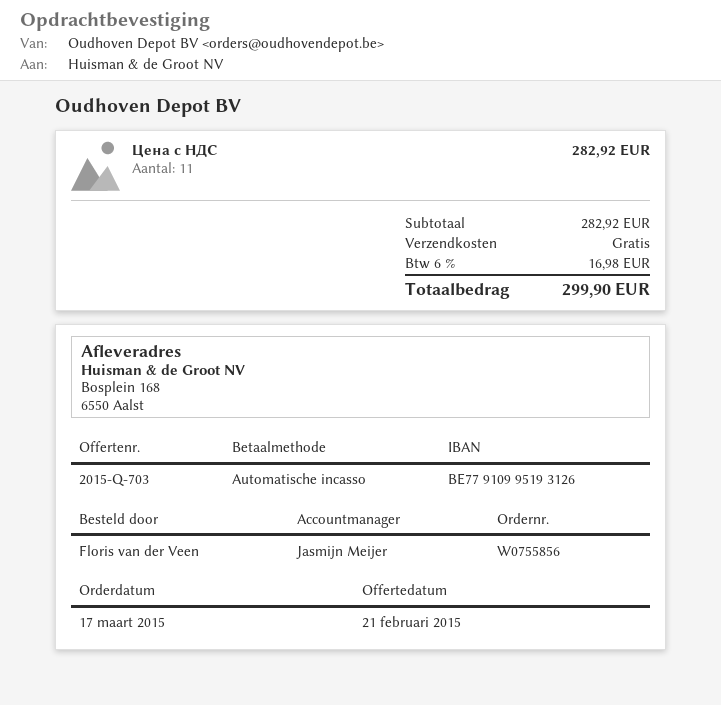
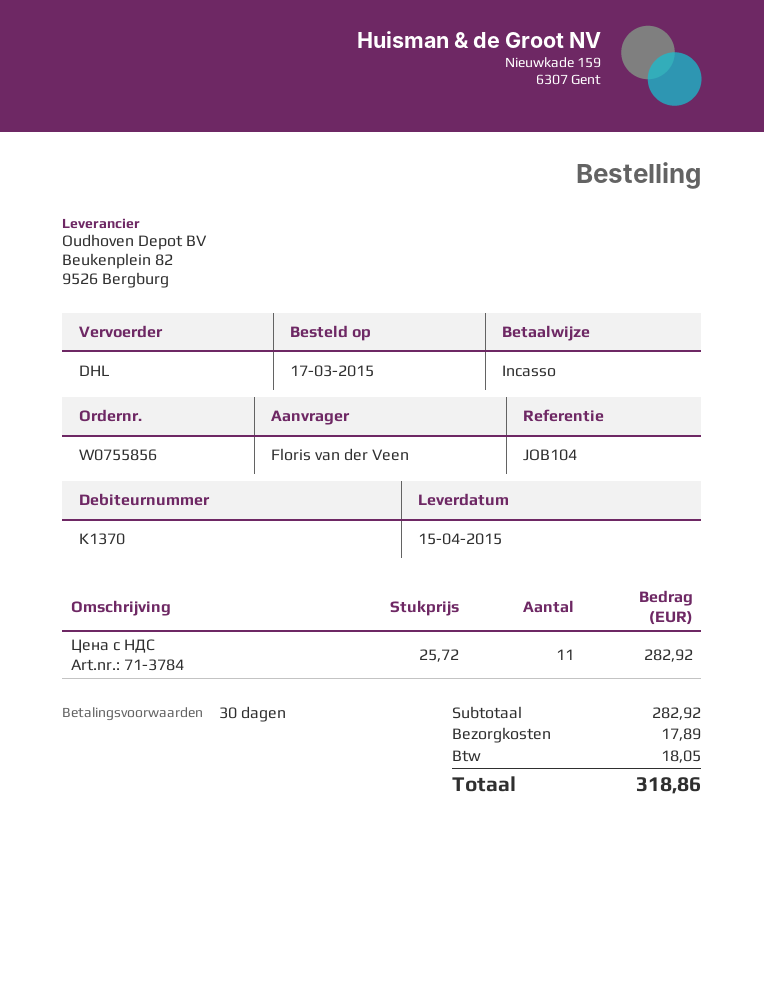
shipping: 0.00 -> 17.89
tax: 16.98 -> 18.05
total: 299.90 -> 318.86

